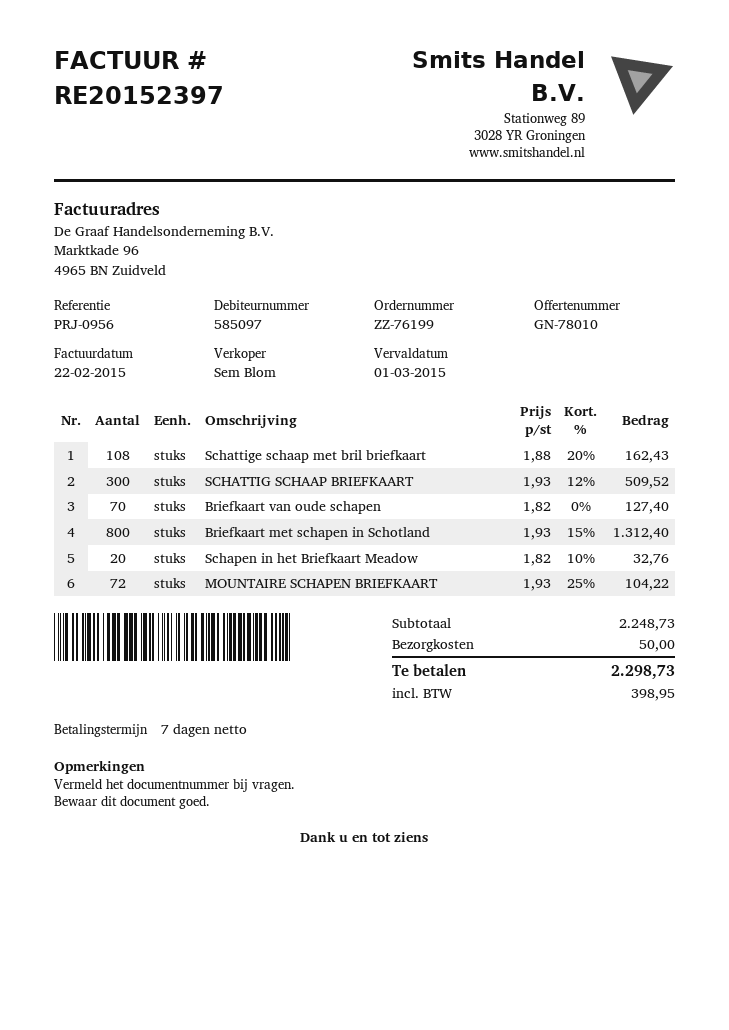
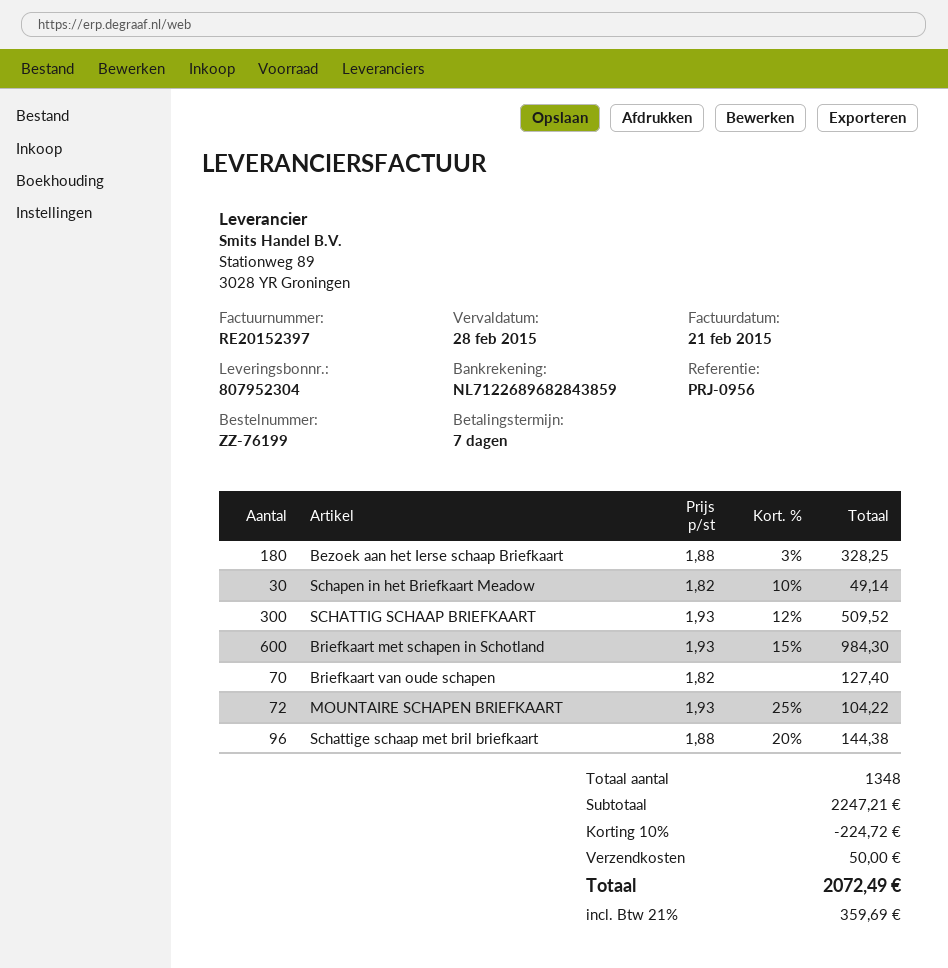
invoice date: 2015-02-22 -> 2015-02-21
due date: 2015-03-01 -> 2015-02-28
Schattige schaap met bril briefkaart: 108 x 1.88 - 20% = 162.43 -> 96 x 1.88 - 20% = 144.38
Briefkaart met schapen in Schotland: 800 x 1.93 - 15% = 1312.40 -> 600 x 1.93 - 15% = 984.30
Schapen in het Briefkaart Meadow: 20 x 1.82 - 10% = 32.76 -> 30 x 1.82 - 10% = 49.14
Bezoek aan het Ierse schaap Briefkaart: none -> 180 x 1.88 - 3% = 328.25
subtotal: 2248.73 -> 2247.21
discount: none -> 10% = 224.72
tax: 398.95 -> 359.69
total: 2298.73 -> 2072.49

